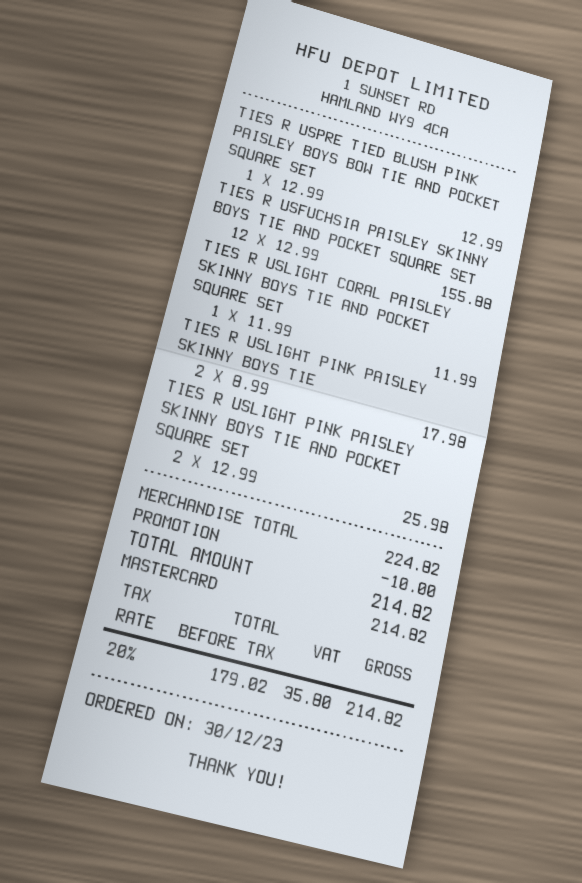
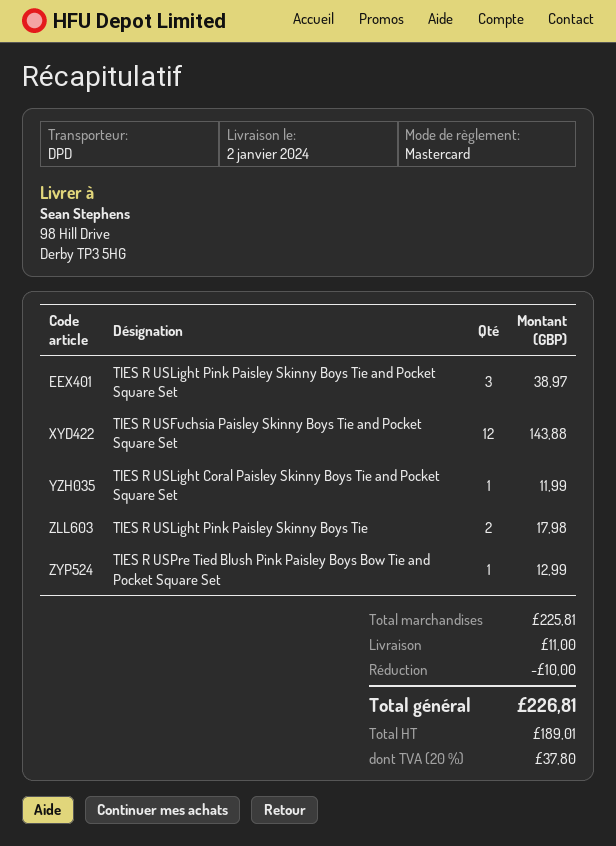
TIES R USFUCHSIA PAISLEY SKINNY BOYS TIE AND POCKET SQUARE SET: 12 for 155.88 -> 12 for 143.88
TIES R USLIGHT PINK PAISLEY SKINNY BOYS TIE AND POCKET SQUARE SET: 2 for 25.98 -> 3 for 38.97
subtotal: 224.82 -> 225.81
shipping: none -> 11.00
net: 179.02 -> 189.01
tax: 20% = 35.80 -> 20% = 37.80
total: 214.82 -> 226.81

